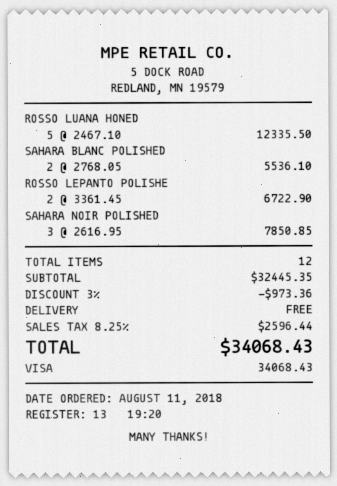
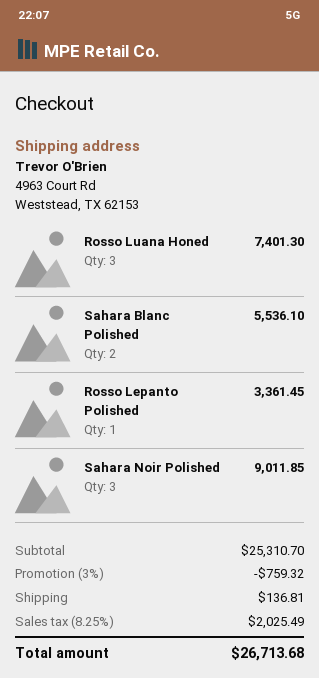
ROSSO LUANA HONED: 5 for 12335.50 -> 3 for 7401.30
ROSSO LEPANTO POLISHE: 2 for 6722.90 -> 1 for 3361.45
SAHARA NOIR POLISHED: 3 for 7850.85 -> 3 for 9011.85
subtotal: 32445.35 -> 25310.70
discount: 3% = 973.36 -> 3% = 759.32
shipping: 0.00 -> 136.81
tax: 8.25% = 2596.44 -> 8.25% = 2025.49
total: 34068.43 -> 26713.68

